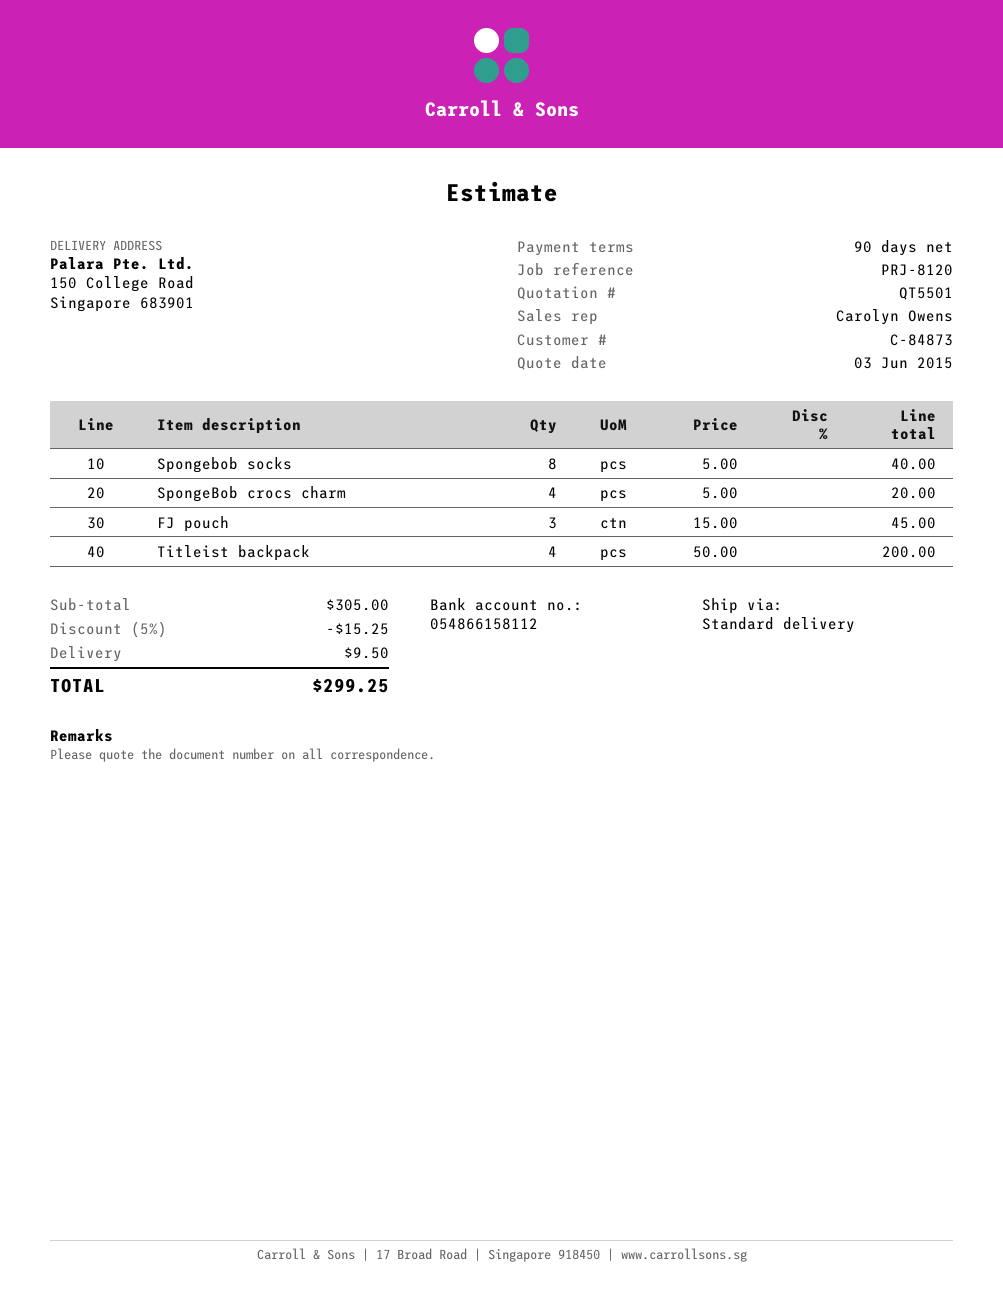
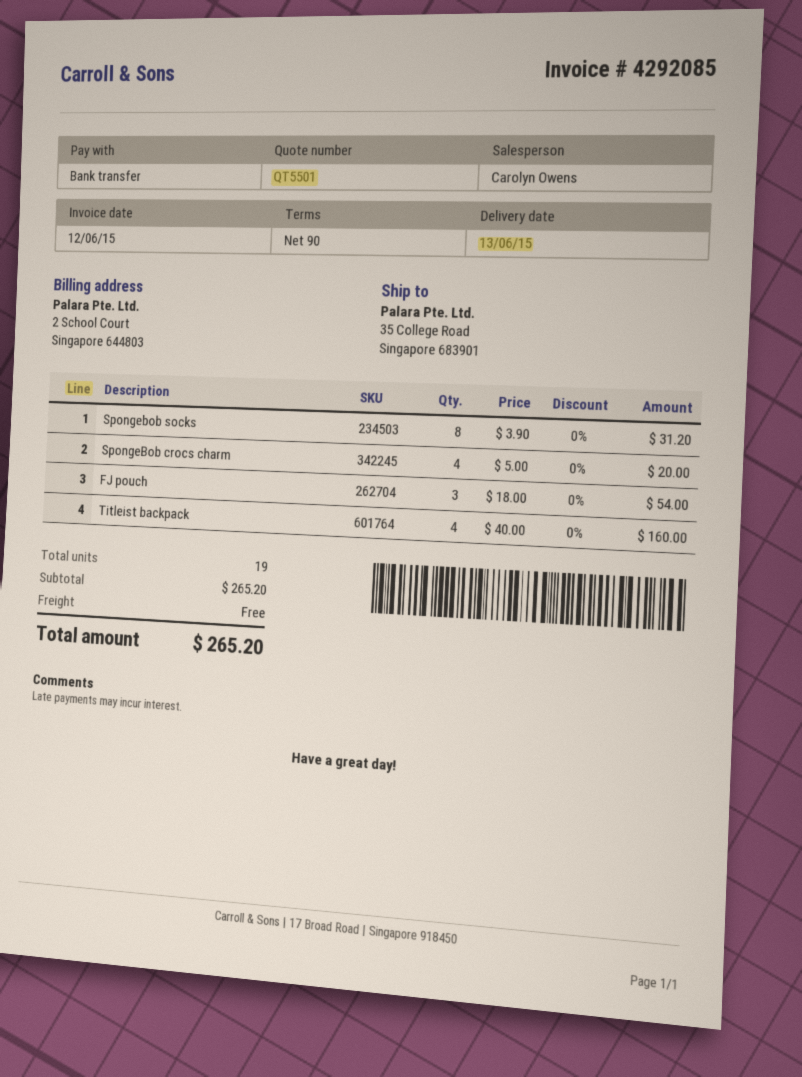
ship to: 150 College Road, Singapore 683901 -> 35 College Road, Singapore 683901
Spongebob socks: 8 x 5.00 = 40.00 -> 8 x 3.90 = 31.20
FJ pouch: 3 x 15.00 = 45.00 -> 3 x 18.00 = 54.00
Titleist backpack: 4 x 50.00 = 200.00 -> 4 x 40.00 = 160.00
subtotal: 305.00 -> 265.20
discount: 5% = 15.25 -> none
shipping: 9.50 -> 0.00
total: 299.25 -> 265.20

